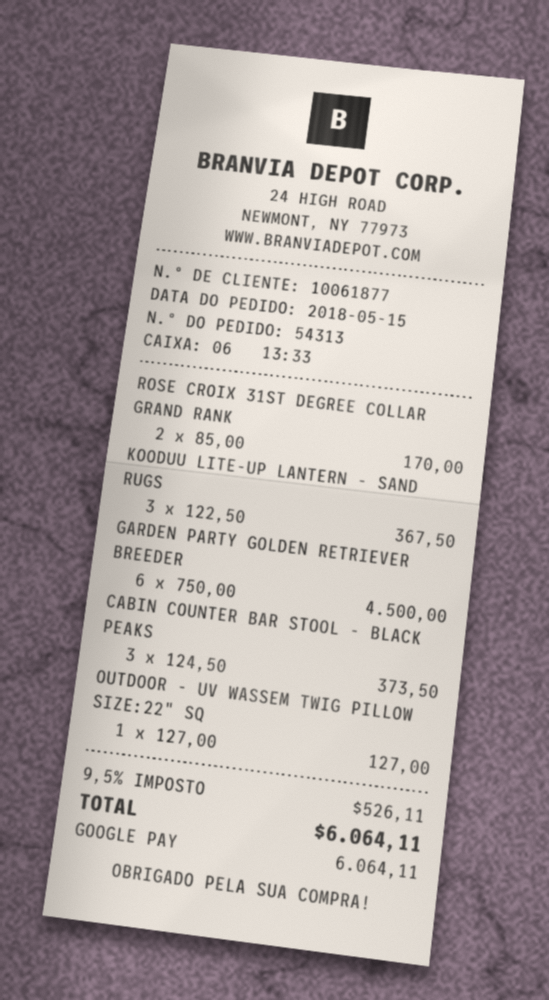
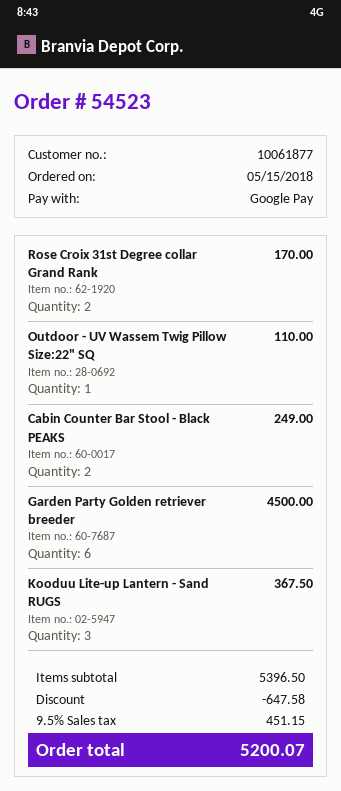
order number: 54313 -> 54523
CABIN COUNTER BAR STOOL - BLACK PEAKS: 3 for 373.50 -> 2 for 249.00
OUTDOOR - UV WASSEM TWIG PILLOW SIZE:22" SQ: 1 for 127.00 -> 1 for 110.00
discount: none -> 647.58
tax: 9.5% = 526.11 -> 9.5% = 451.15
total: 6064.11 -> 5200.07

